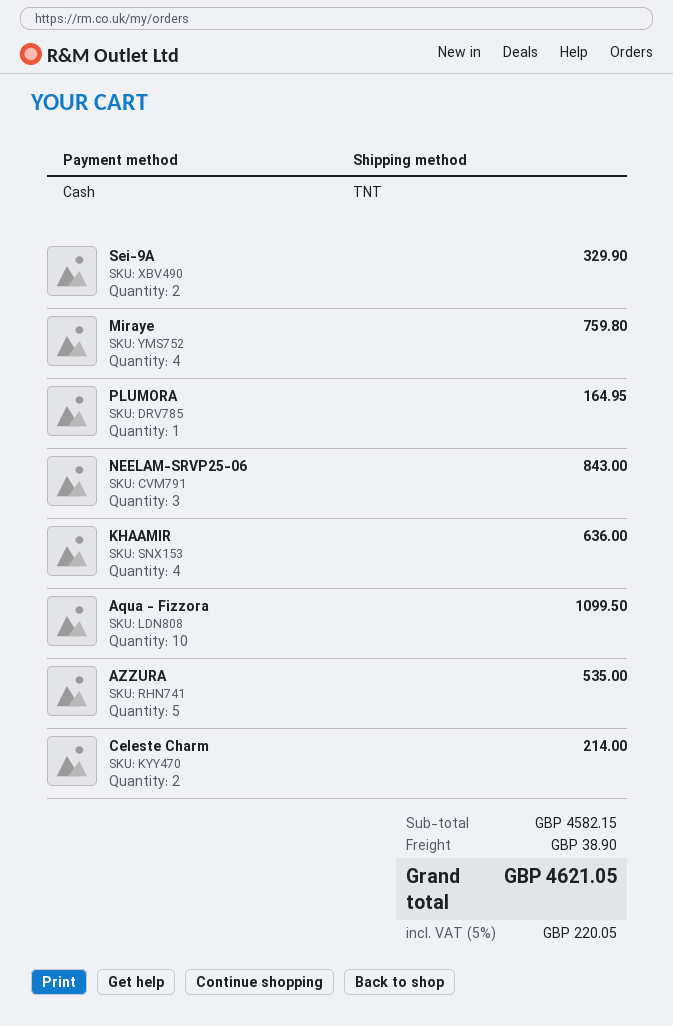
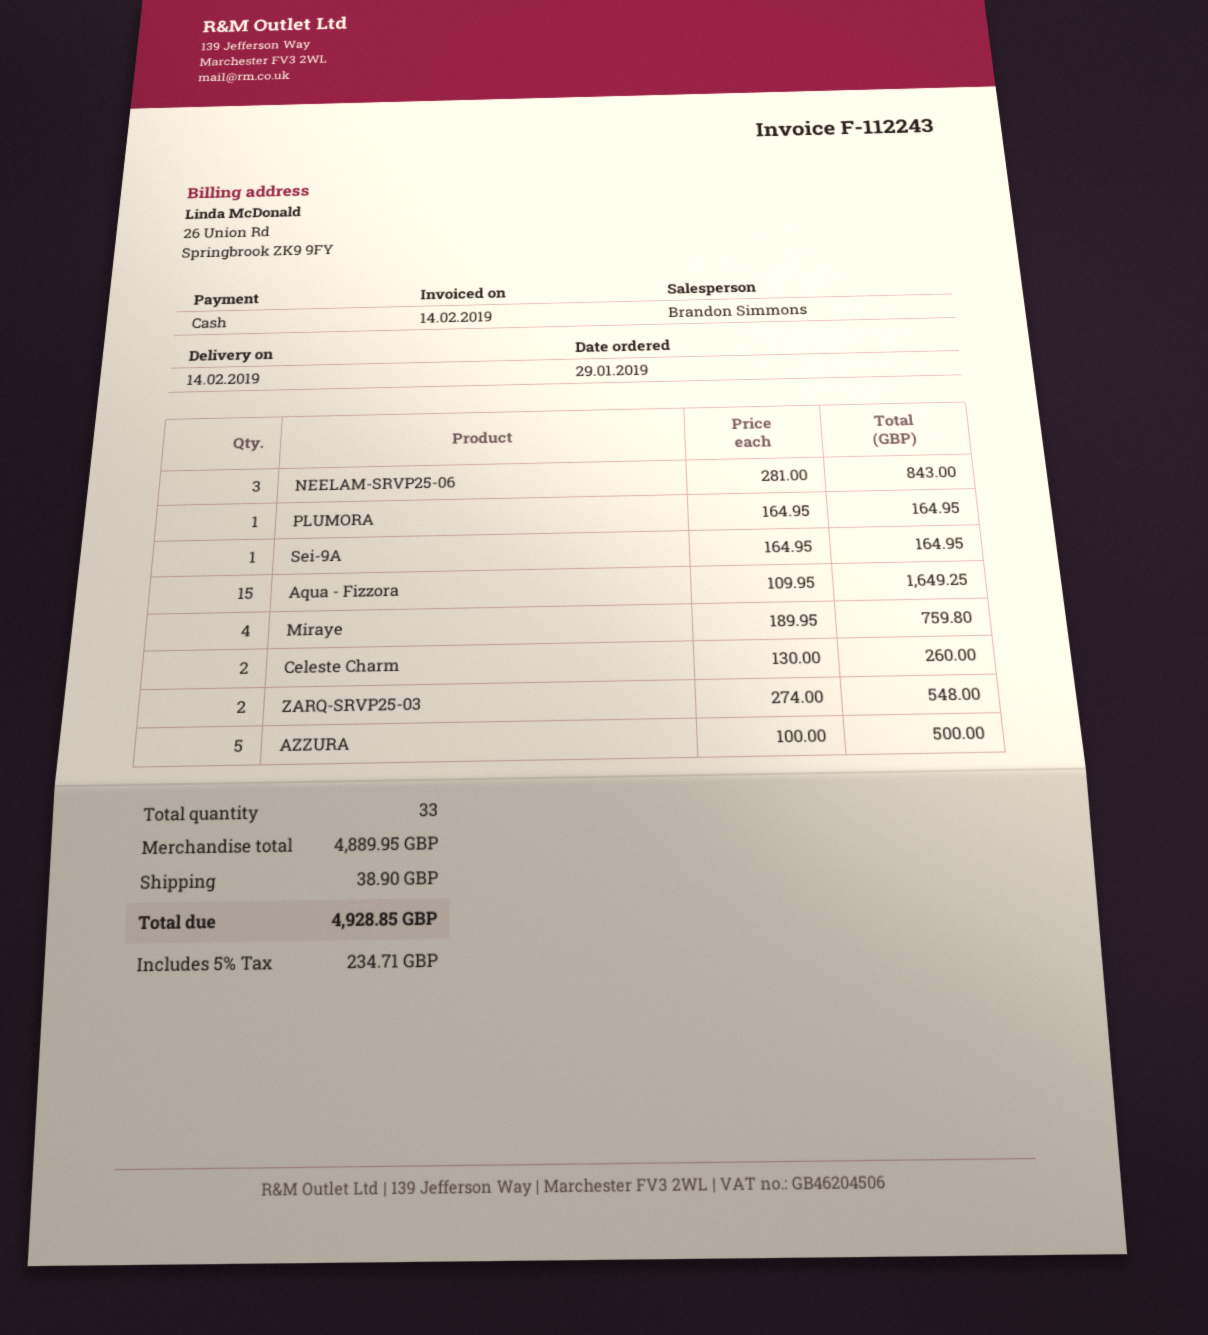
Sei-9A: 2 for 329.90 -> 1 for 164.95
KHAAMIR: 4 for 636.00 -> none
Aqua - Fizzora: 10 for 1099.50 -> 15 for 1649.25
AZZURA: 5 for 535.00 -> 5 for 500.00
Celeste Charm: 2 for 214.00 -> 2 for 260.00
ZARQ-SRVP25-03: none -> 2 for 548.00
subtotal: 4582.15 -> 4889.95
tax: 5% = 220.05 -> 5% = 234.71
total: 4621.05 -> 4928.85

